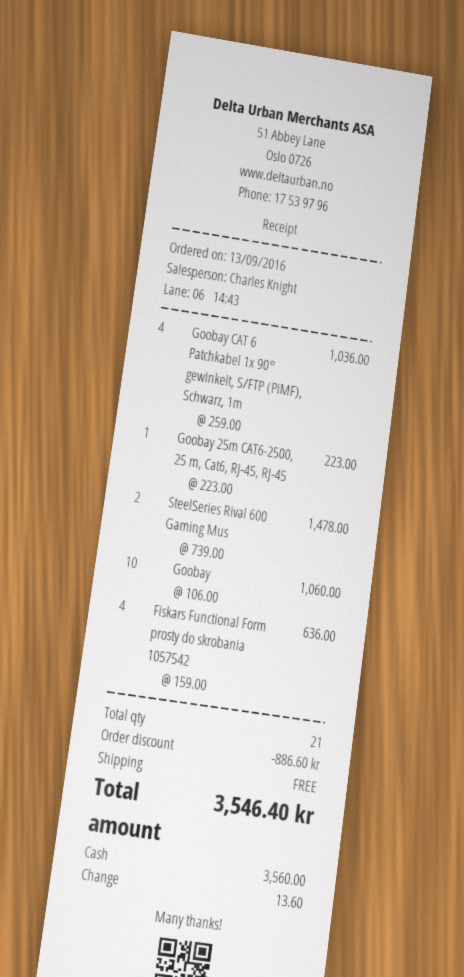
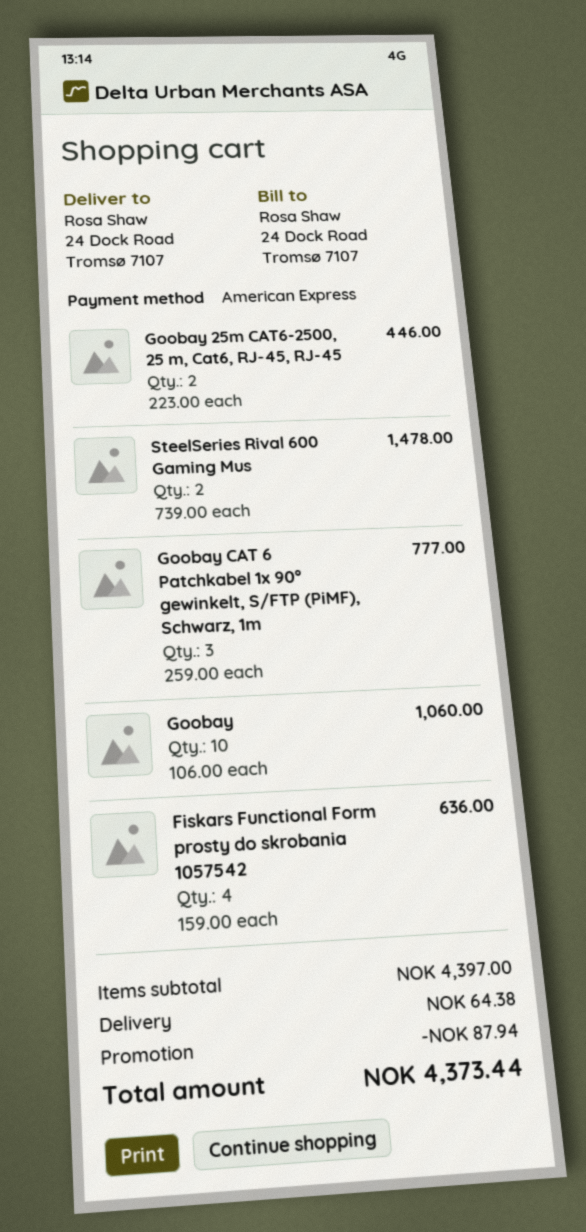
payment method: cash -> American Express
Goobay CAT 6 Patchkabel 1x 90° gewinkelt, S/FTP (PiMF), Schwarz, 1m: 4 x 259.00 = 1036.00 -> 3 x 259.00 = 777.00
Goobay 25m CAT6-2500, 25 m, Cat6, RJ-45, RJ-45: 1 x 223.00 = 223.00 -> 2 x 223.00 = 446.00
discount: 886.60 -> 87.94
shipping: 0.00 -> 64.38
total: 3546.40 -> 4373.44

